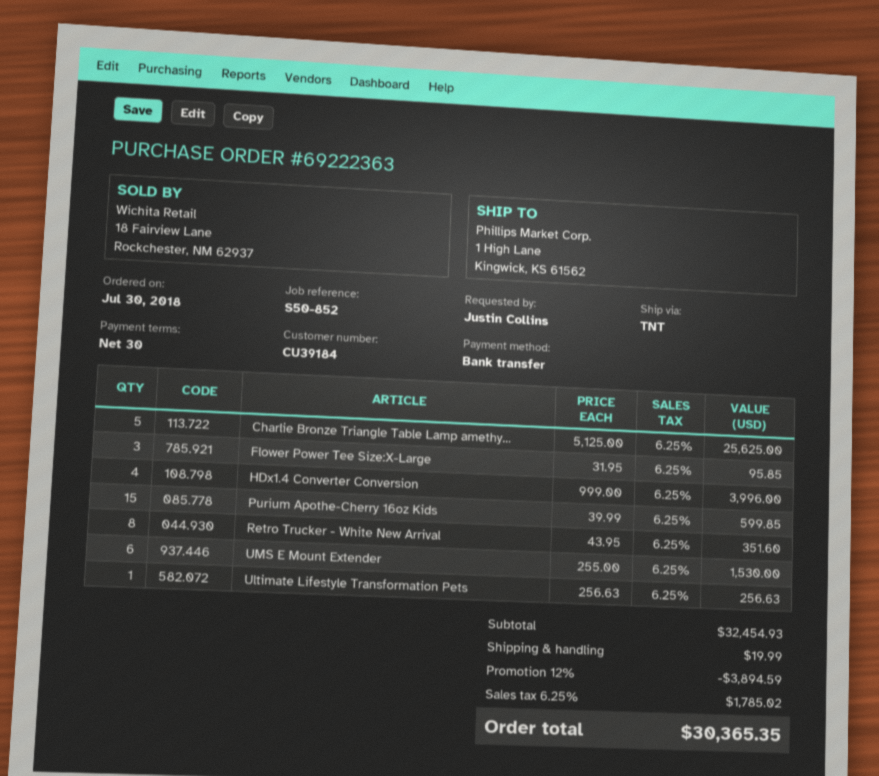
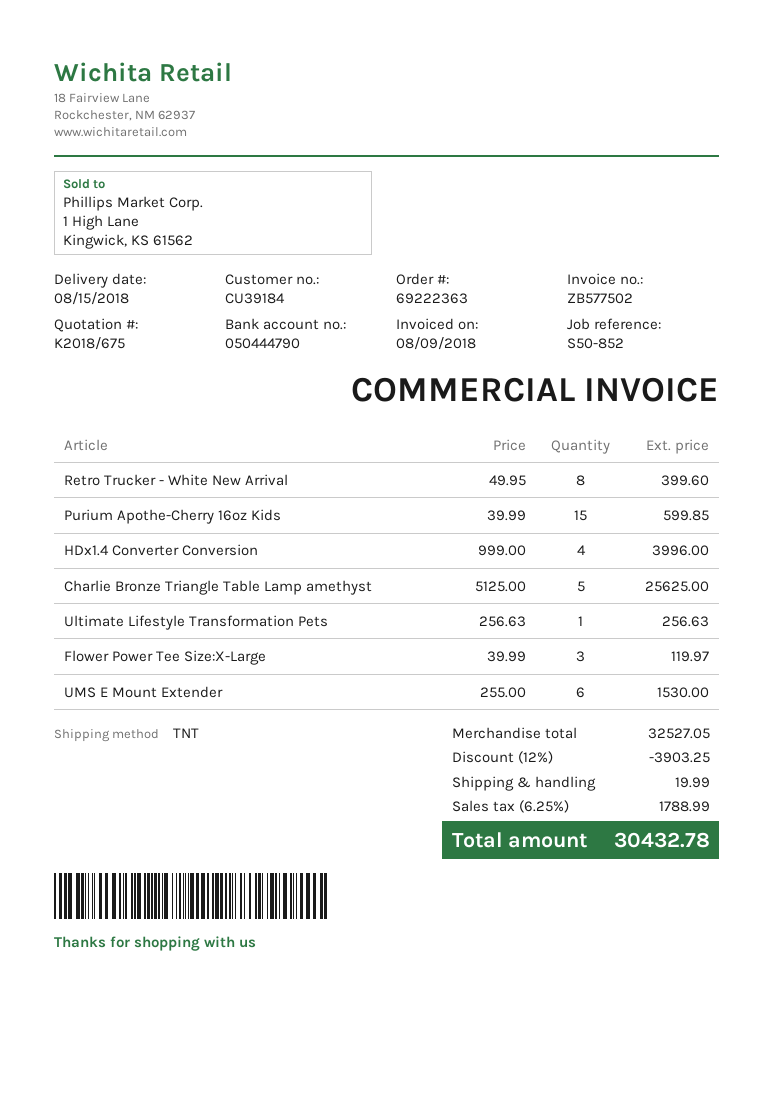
Flower Power Tee Size:X-Large: 3 x 31.95 = 95.85 -> 3 x 39.99 = 119.97
Retro Trucker - White New Arrival: 8 x 43.95 = 351.60 -> 8 x 49.95 = 399.60
subtotal: 32454.93 -> 32527.05
discount: 12% = 3894.59 -> 12% = 3903.25
tax: 6.25% = 1785.02 -> 6.25% = 1788.99
total: 30365.35 -> 30432.78

